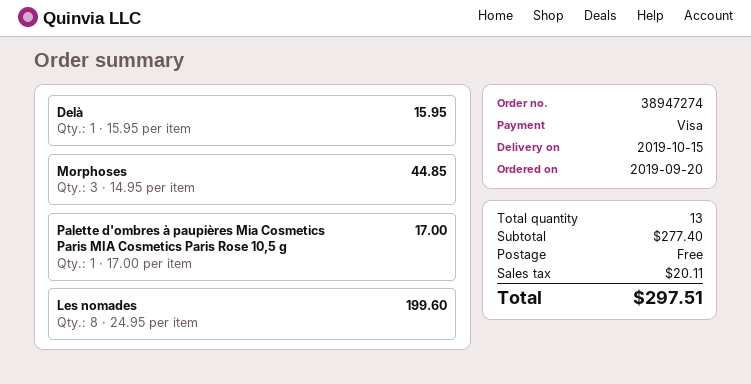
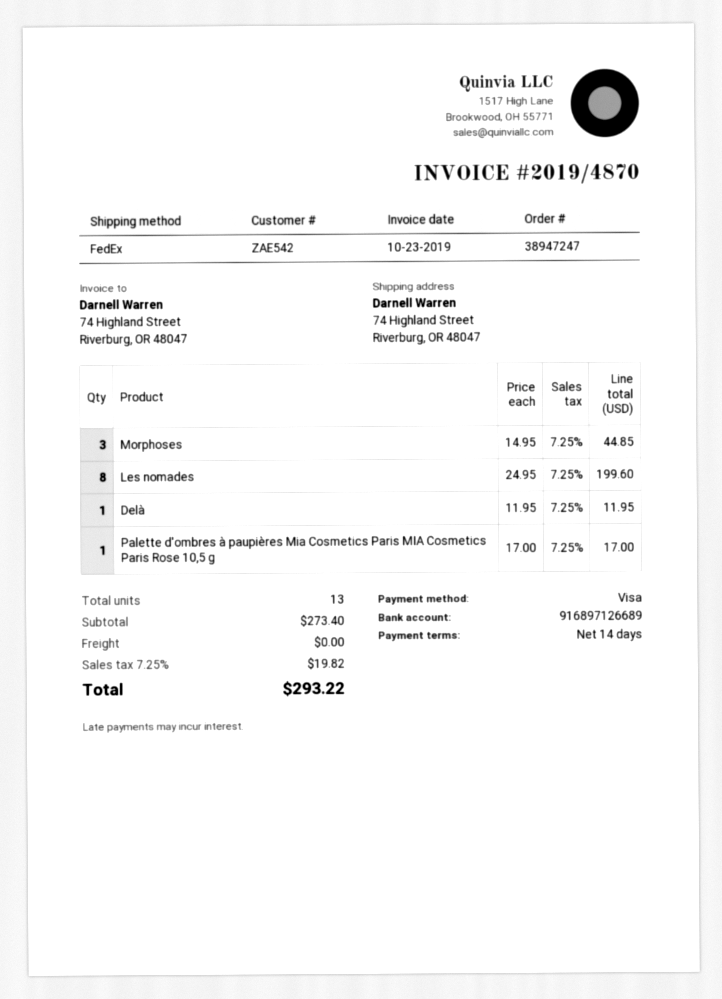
order number: 38947274 -> 38947247
Delà: 1 x 15.95 = 15.95 -> 1 x 11.95 = 11.95
subtotal: 277.40 -> 273.40
tax: 20.11 -> 19.82
total: 297.51 -> 293.22

